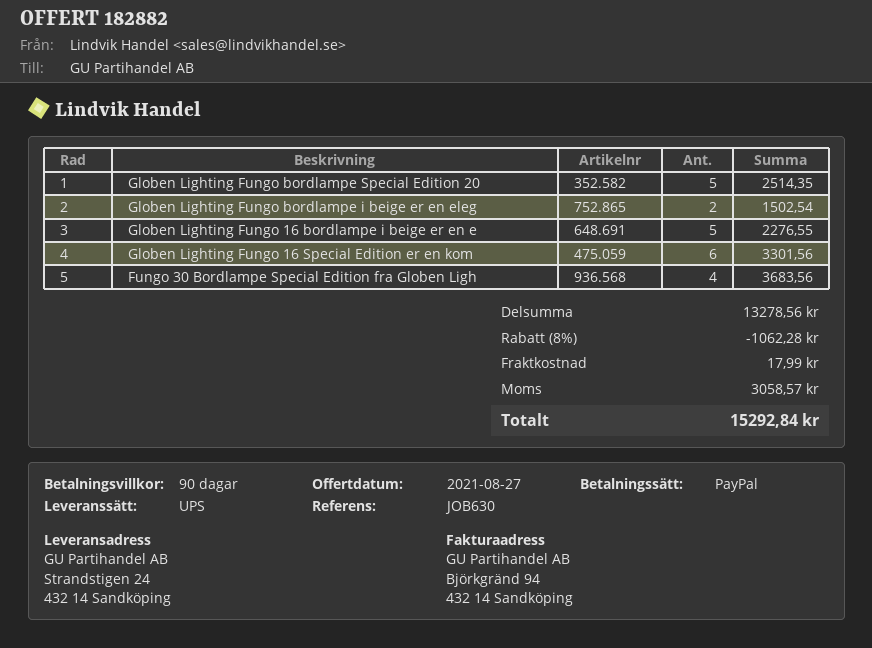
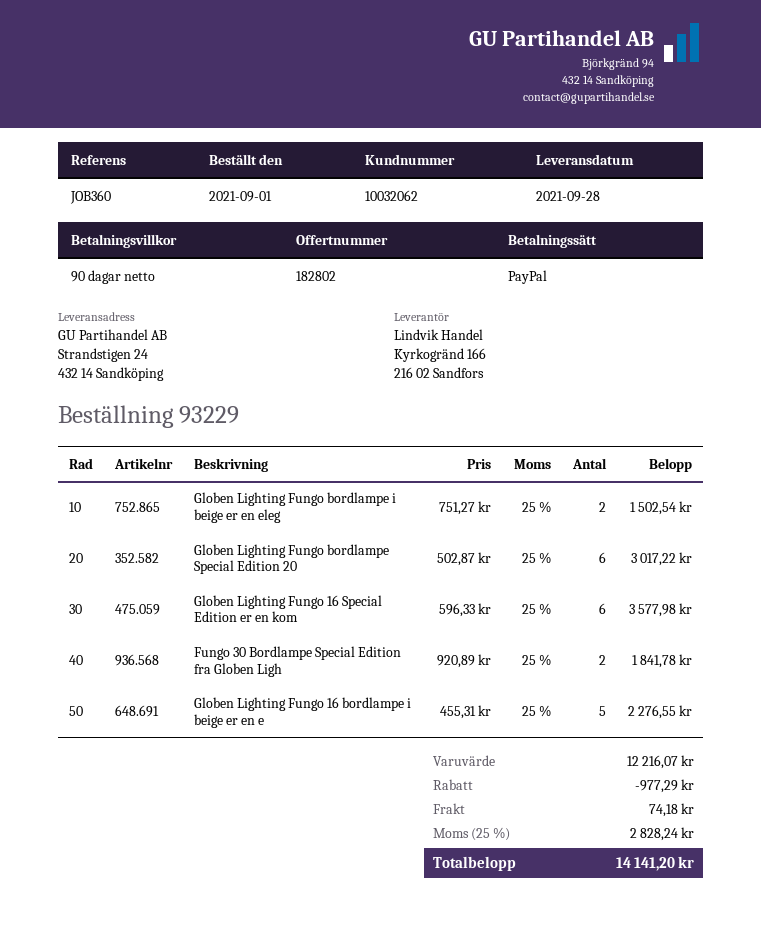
quote number: 182882 -> 182802
reference: JOB630 -> JOB360
Globen Lighting Fungo bordlampe Special Edition 20: 5 for 2514.35 -> 6 for 3017.22
Globen Lighting Fungo 16 Special Edition er en kom: 6 for 3301.56 -> 6 for 3577.98
Fungo 30 Bordlampe Special Edition fra Globen Ligh: 4 for 3683.56 -> 2 for 1841.78
subtotal: 13278.56 -> 12216.07
discount: 1062.28 -> 977.29
shipping: 17.99 -> 74.18
tax: 3058.57 -> 2828.24
total: 15292.84 -> 14141.20

